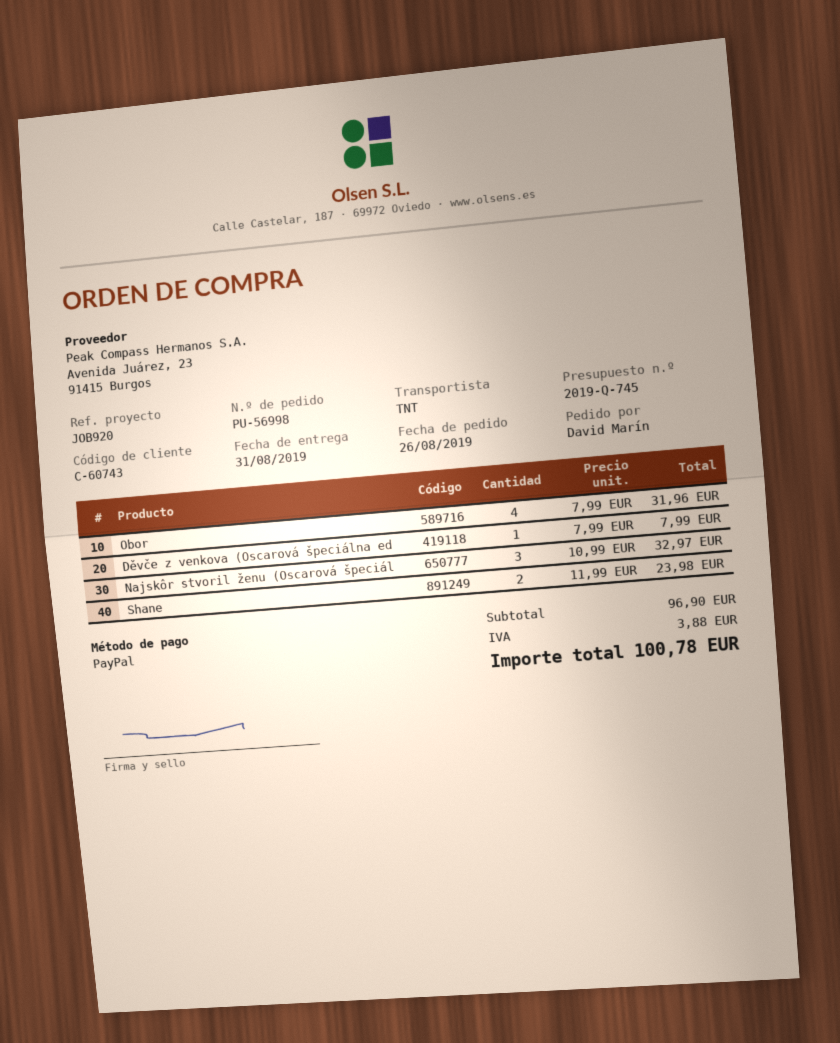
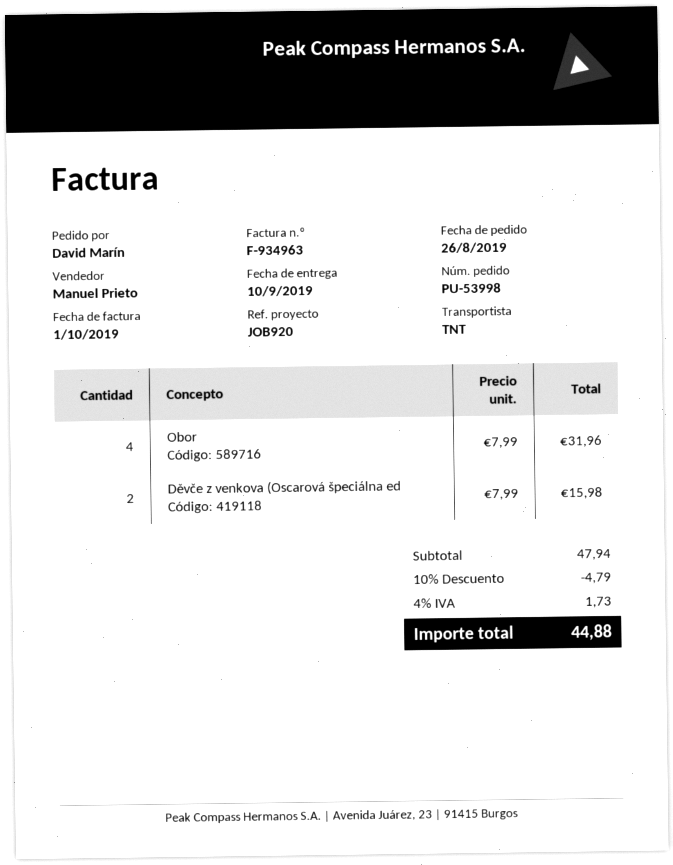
order number: PU-56998 -> PU-53998
delivery date: 2019-08-31 -> 2019-09-10
Děvče z venkova (Oscarová špeciálna ed: 1 x 7.99 = 7.99 -> 2 x 7.99 = 15.98
Najskôr stvoril ženu (Oscarová špeciál: 3 x 10.99 = 32.97 -> none
Shane: 2 x 11.99 = 23.98 -> none
subtotal: 96.90 -> 47.94
discount: none -> 10% = 4.79
tax: 3.88 -> 1.73
total: 100.78 -> 44.88

